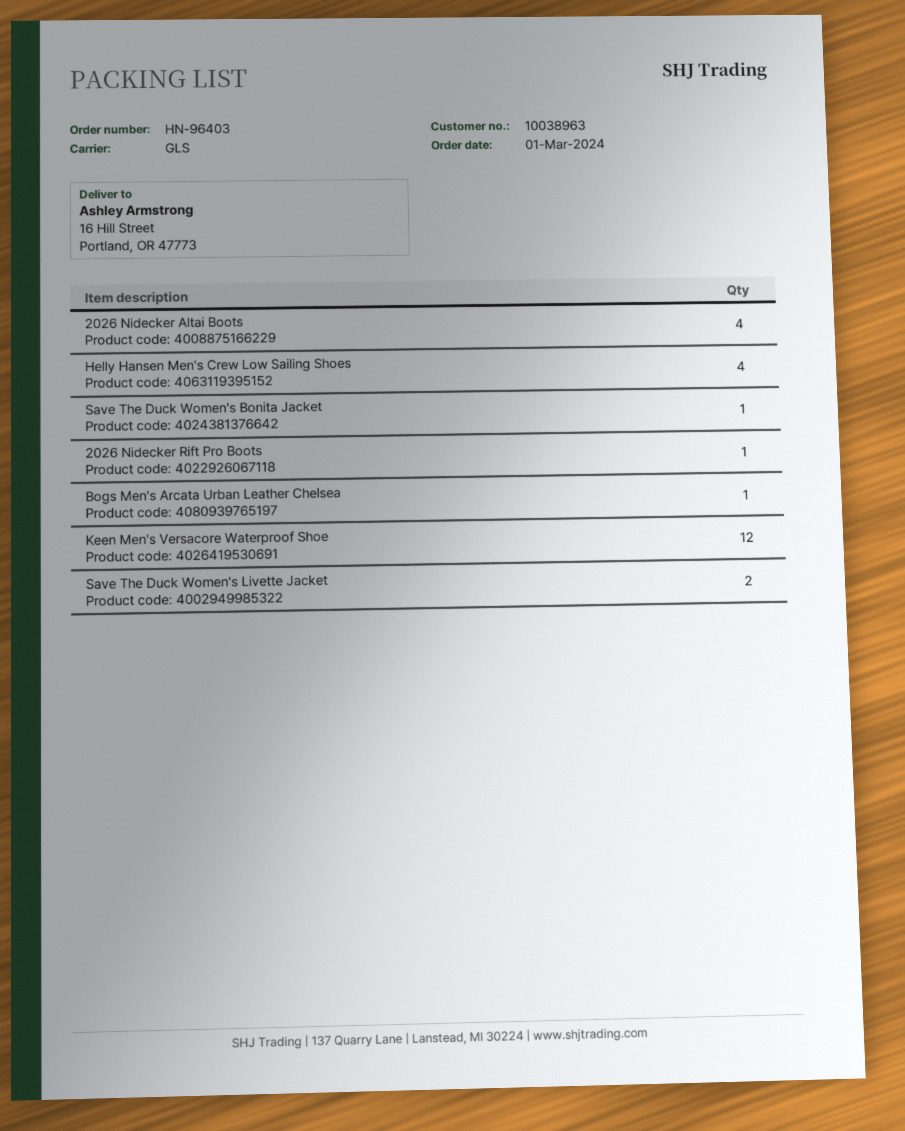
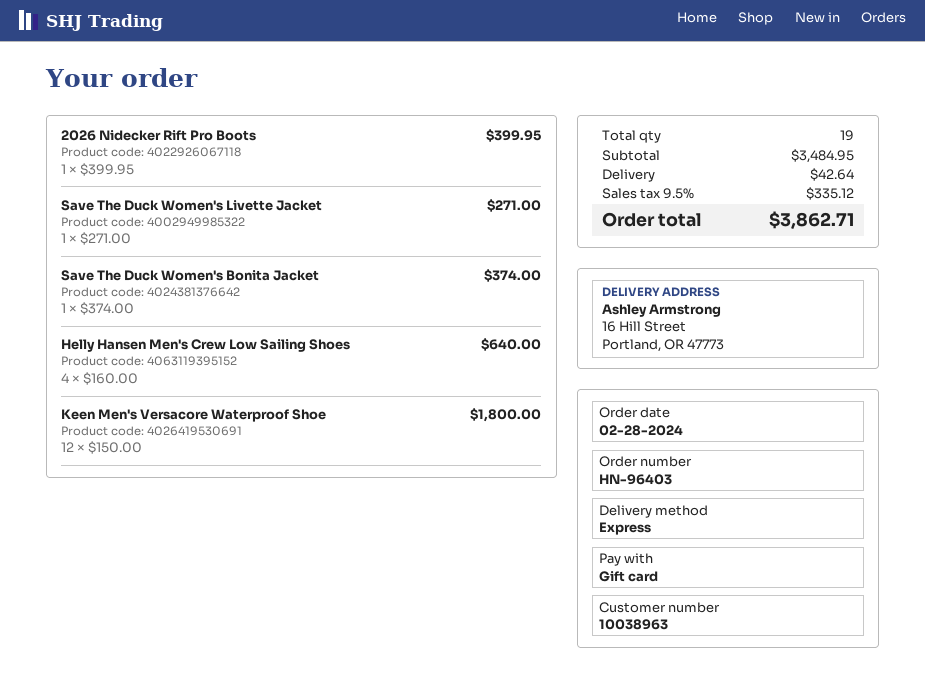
order date: 2024-03-01 -> 2024-02-28
shipping method: GLS -> express
2026 Nidecker Altai Boots: 4 -> none
Bogs Men's Arcata Urban Leather Chelsea: 1 -> none
Save The Duck Women's Livette Jacket: 2 -> 1

